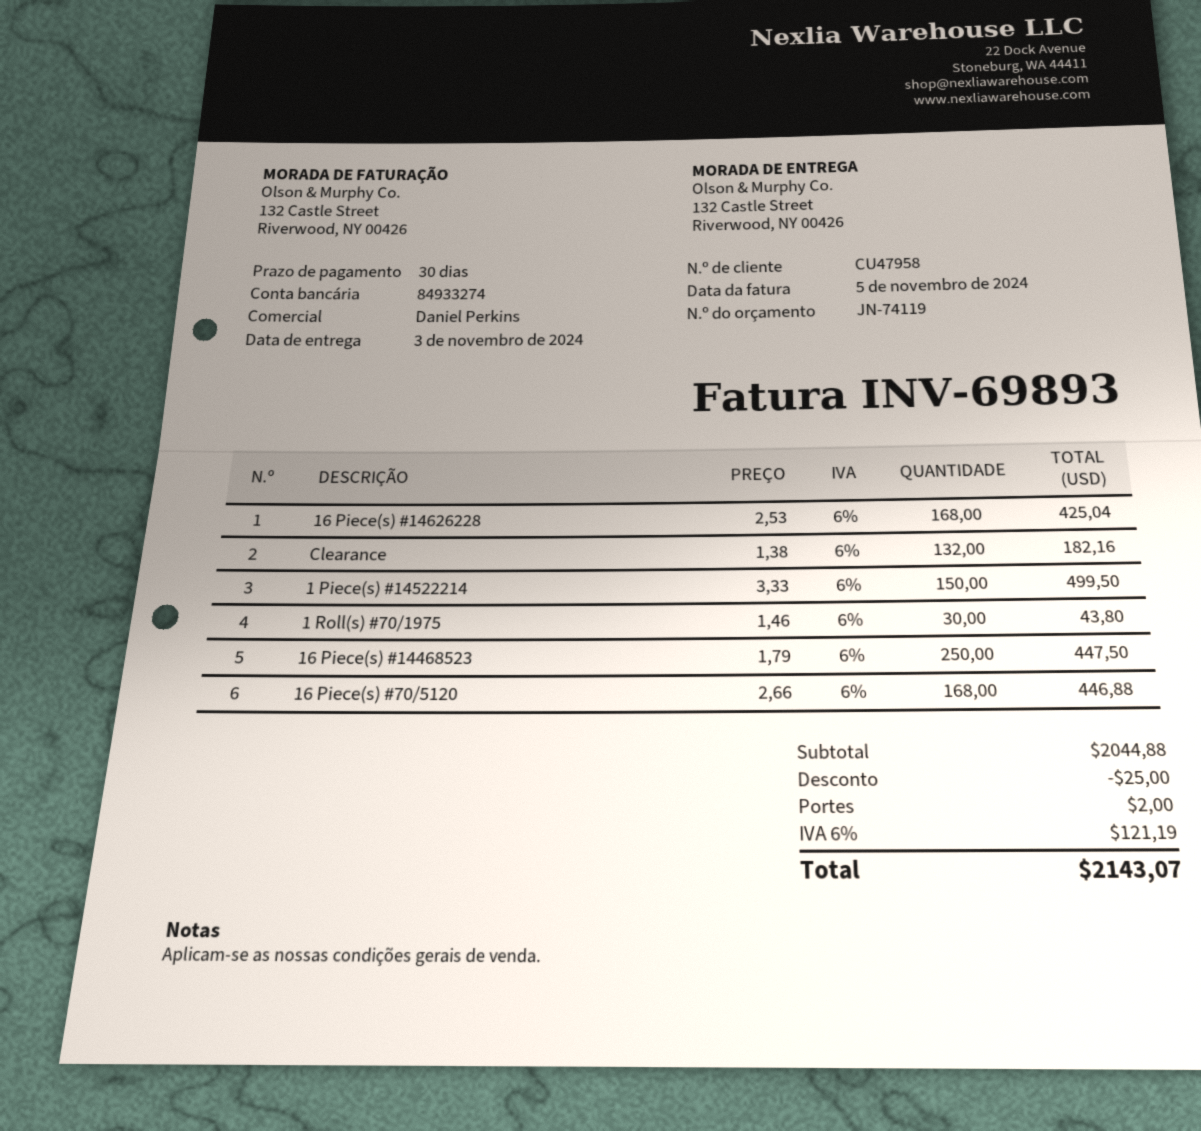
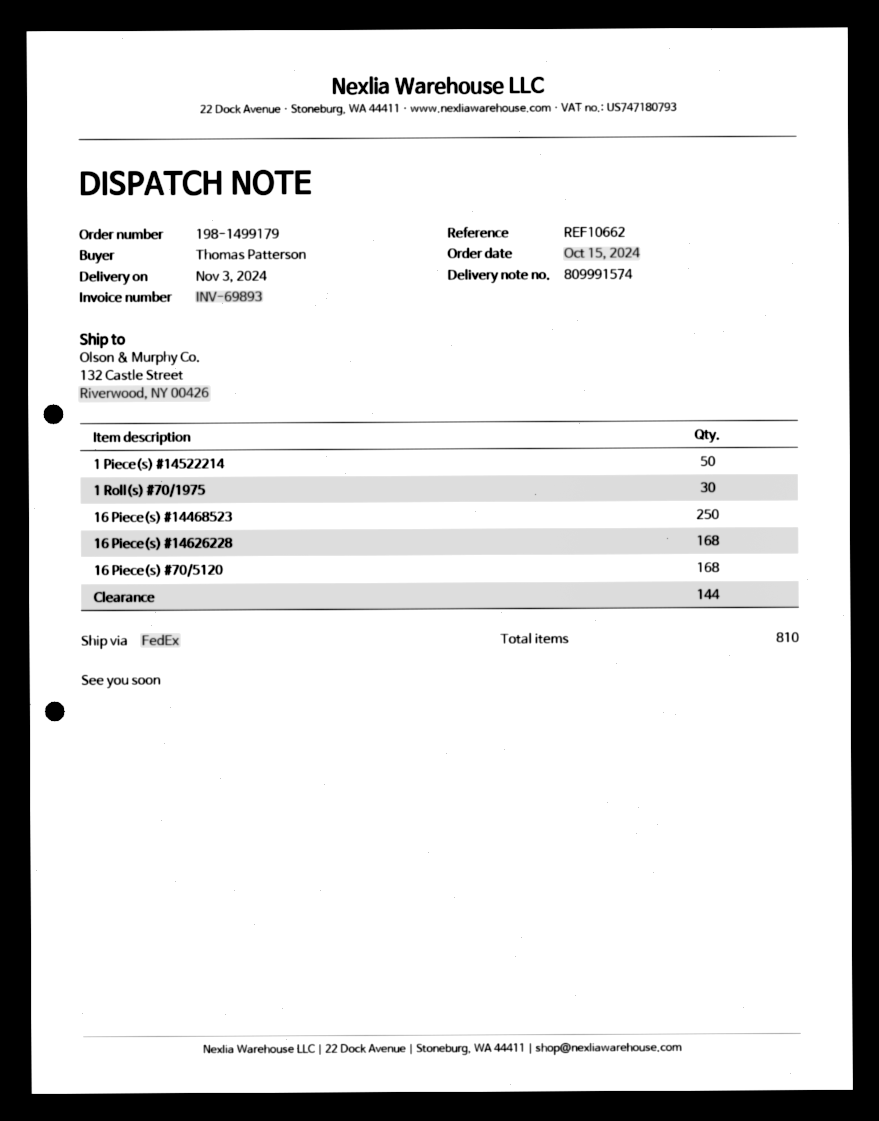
Clearance: 132 -> 144
1 Piece(s) #14522214: 150 -> 50

